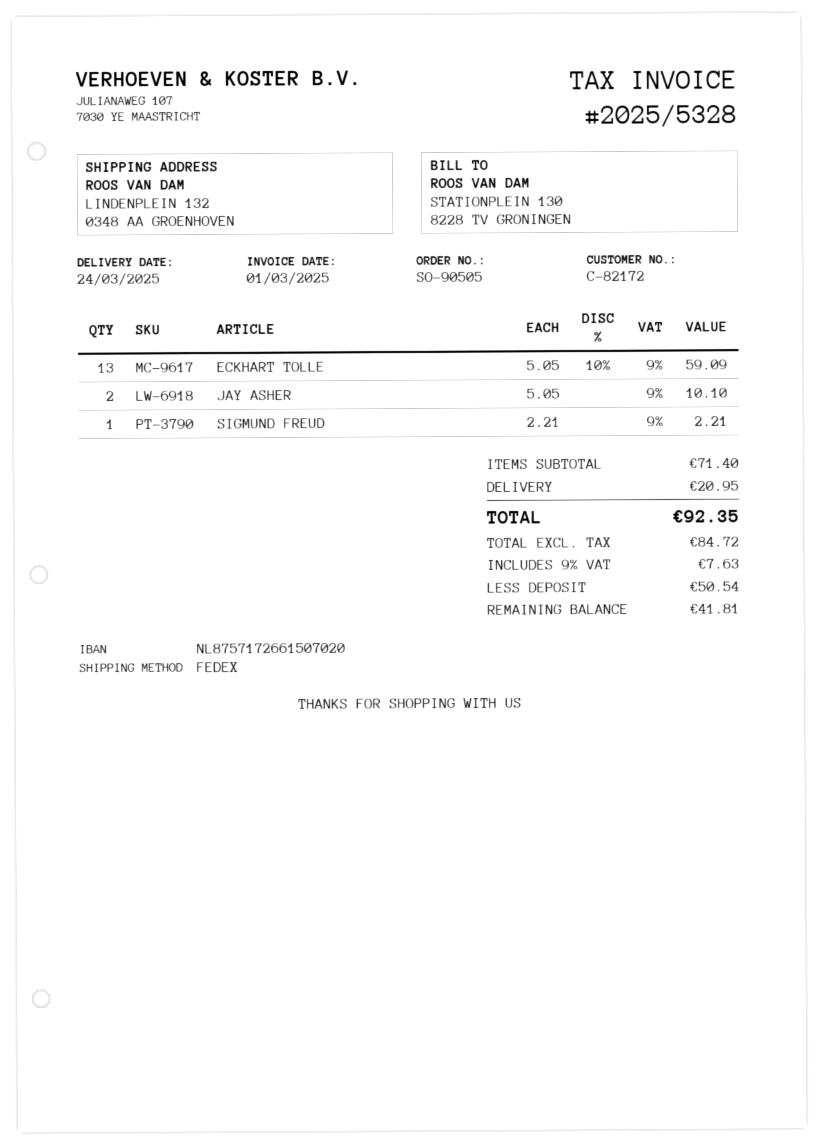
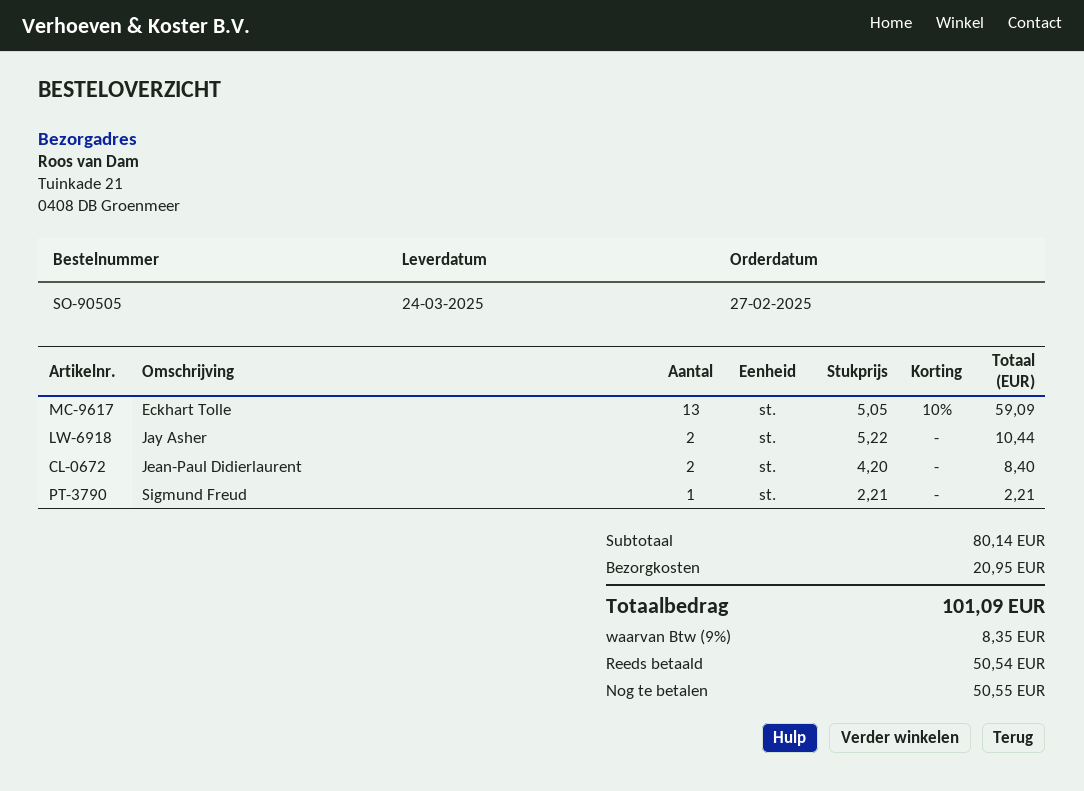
ship to: LINDENPLEIN 132, 0348 AA GROENHOVEN -> Tuinkade 21, 0408 DB Groenmeer
JAY ASHER: 2 x 5.05 = 10.10 -> 2 x 5.22 = 10.44
Jean-Paul Didierlaurent: none -> 2 x 4.20 = 8.40
subtotal: 71.40 -> 80.14
tax: 9% = 7.63 -> 9% = 8.35
total: 92.35 -> 101.09
balance: 41.81 -> 50.55

